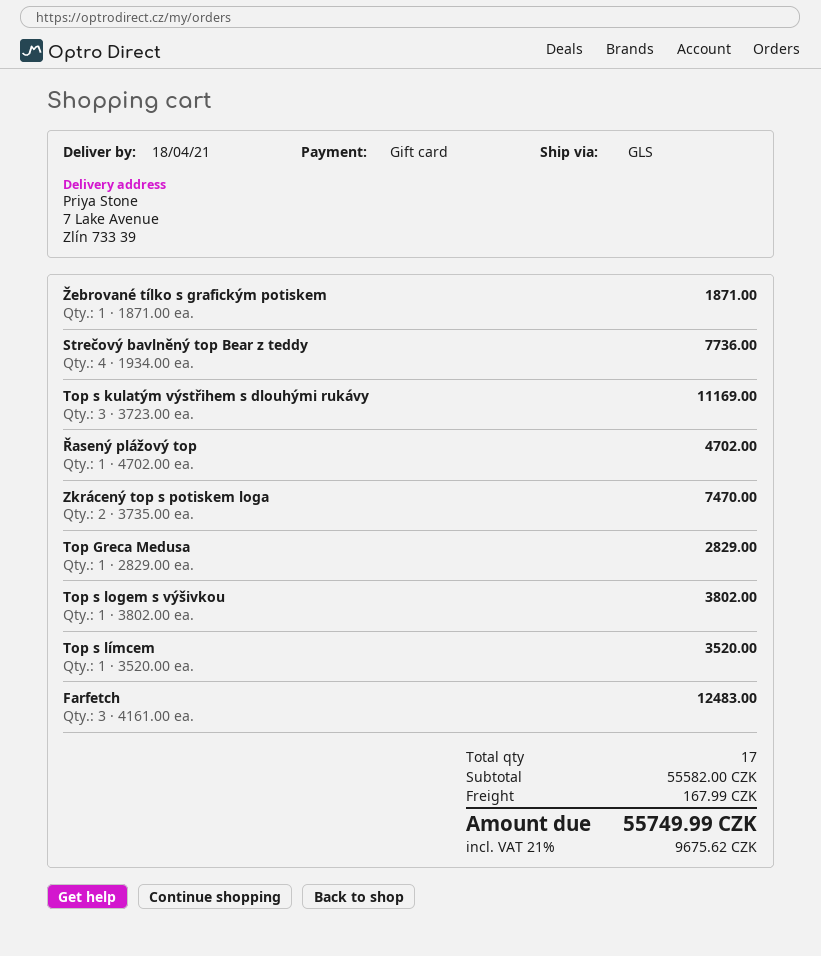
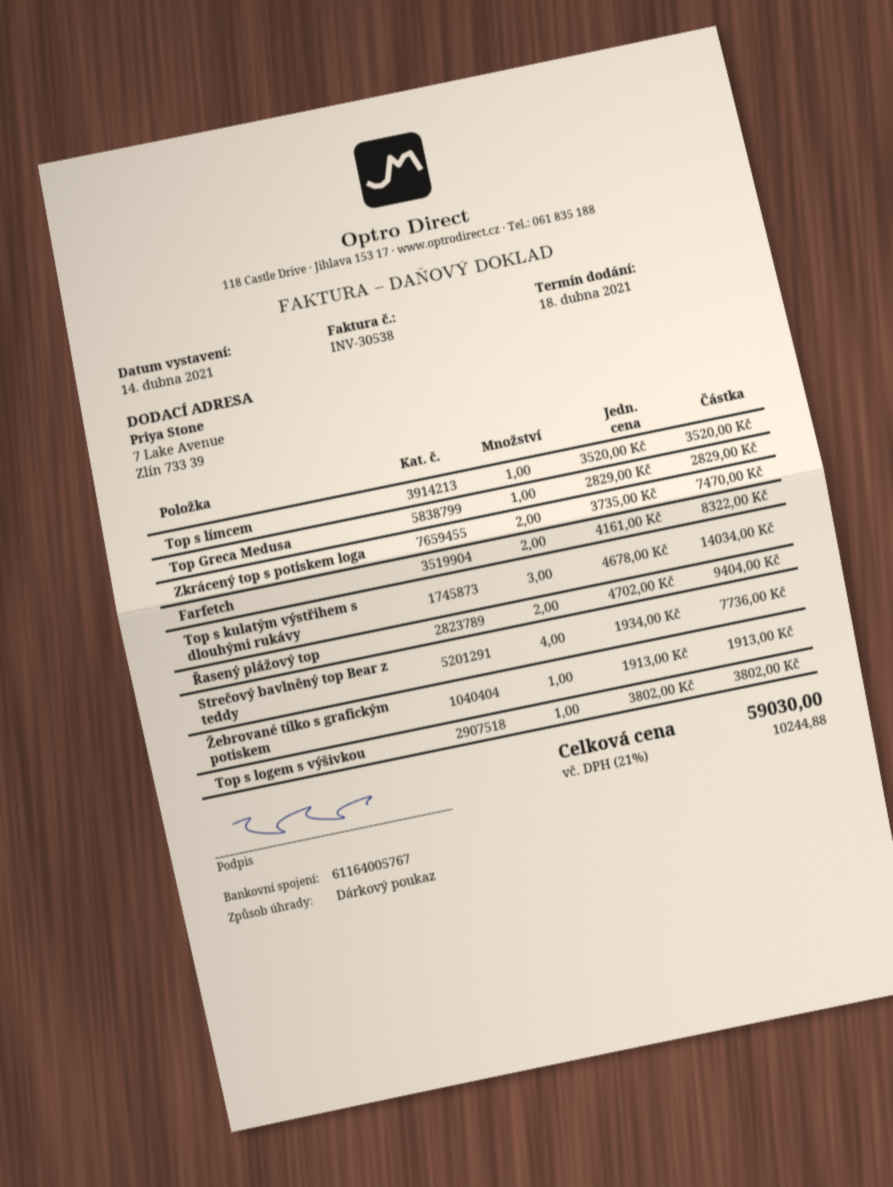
Žebrované tílko s grafickým potiskem: 1 x 1871.00 = 1871.00 -> 1 x 1913.00 = 1913.00
Top s kulatým výstřihem s dlouhými rukávy: 3 x 3723.00 = 11169.00 -> 3 x 4678.00 = 14034.00
Řasený plážový top: 1 x 4702.00 = 4702.00 -> 2 x 4702.00 = 9404.00
Farfetch: 3 x 4161.00 = 12483.00 -> 2 x 4161.00 = 8322.00
shipping: 167.99 -> none
tax: 21% = 9675.62 -> 21% = 10244.88
total: 55749.99 -> 59030.00

